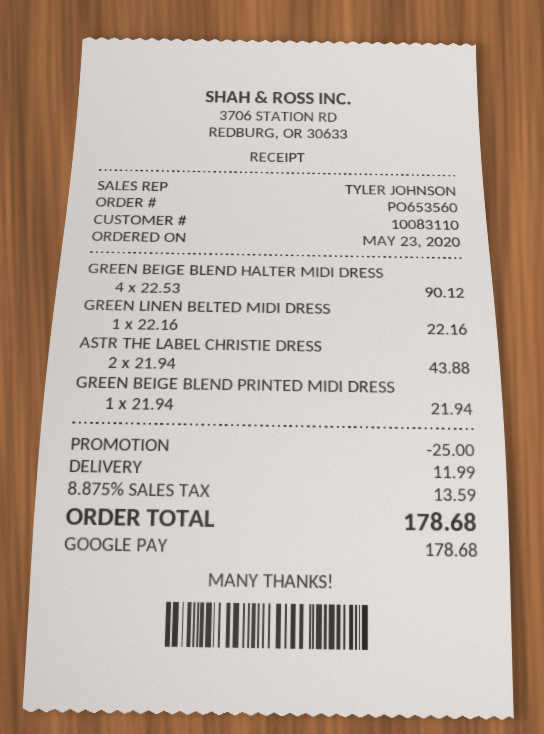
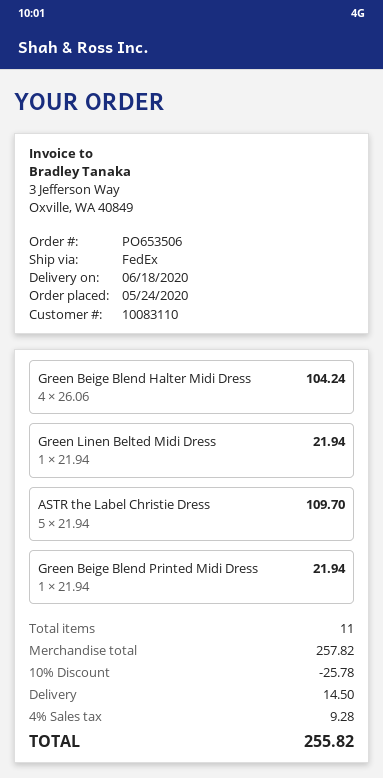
order number: PO653560 -> PO653506
order date: 2020-05-23 -> 2020-05-24
GREEN BEIGE BLEND HALTER MIDI DRESS: 4 x 22.53 = 90.12 -> 4 x 26.06 = 104.24
GREEN LINEN BELTED MIDI DRESS: 1 x 22.16 = 22.16 -> 1 x 21.94 = 21.94
ASTR THE LABEL CHRISTIE DRESS: 2 x 21.94 = 43.88 -> 5 x 21.94 = 109.70
discount: 25.00 -> 25.78
shipping: 11.99 -> 14.50
tax: 8.875% = 13.59 -> 4% = 9.28
total: 178.68 -> 255.82

